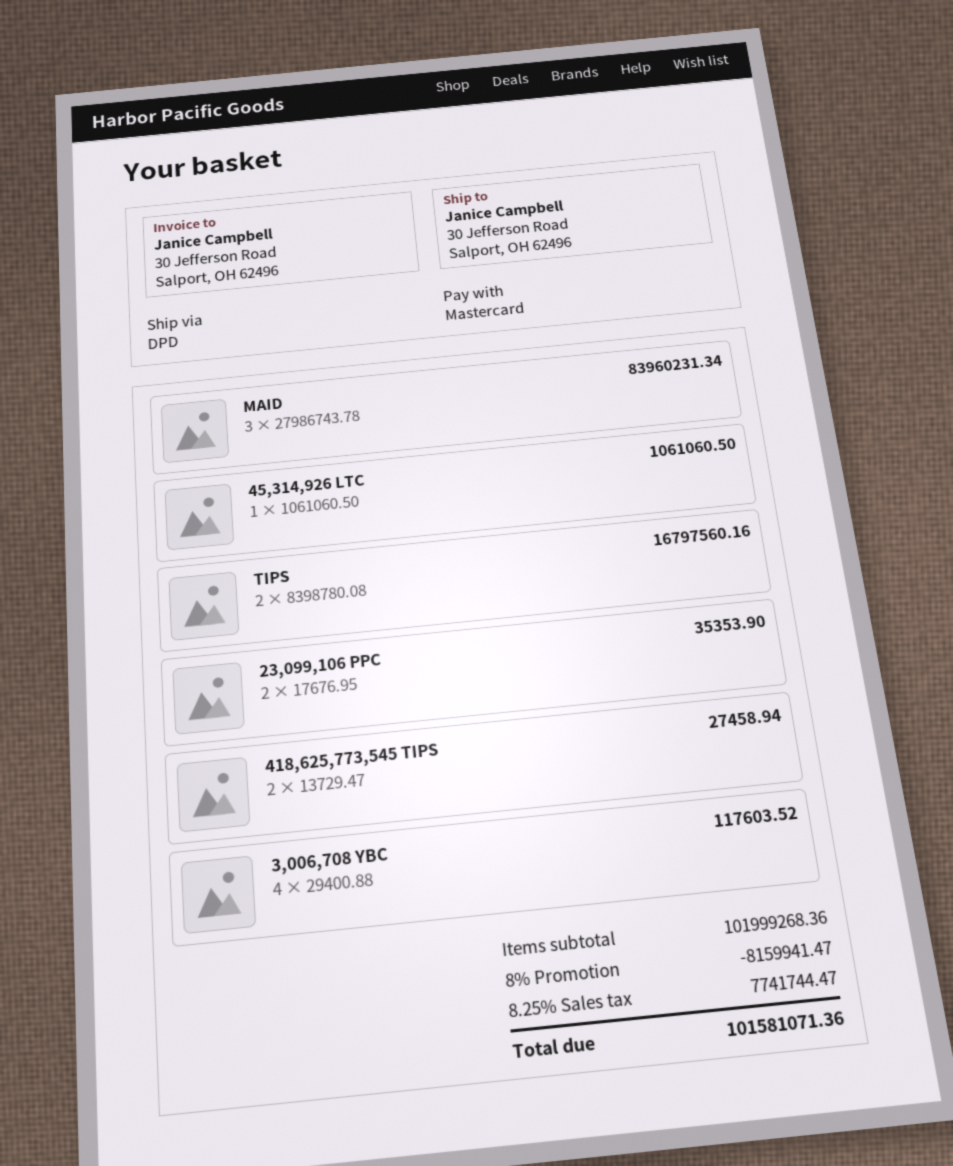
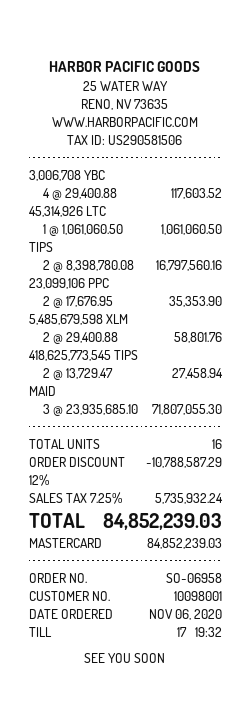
MAID: 3 x 27986743.78 = 83960231.34 -> 3 x 23935685.10 = 71807055.30
5,485,679,598 XLM: none -> 2 x 29400.88 = 58801.76
discount: 8% = 8159941.47 -> 12% = 10788587.29
tax: 8.25% = 7741744.47 -> 7.25% = 5735932.24
total: 101581071.36 -> 84852239.03

